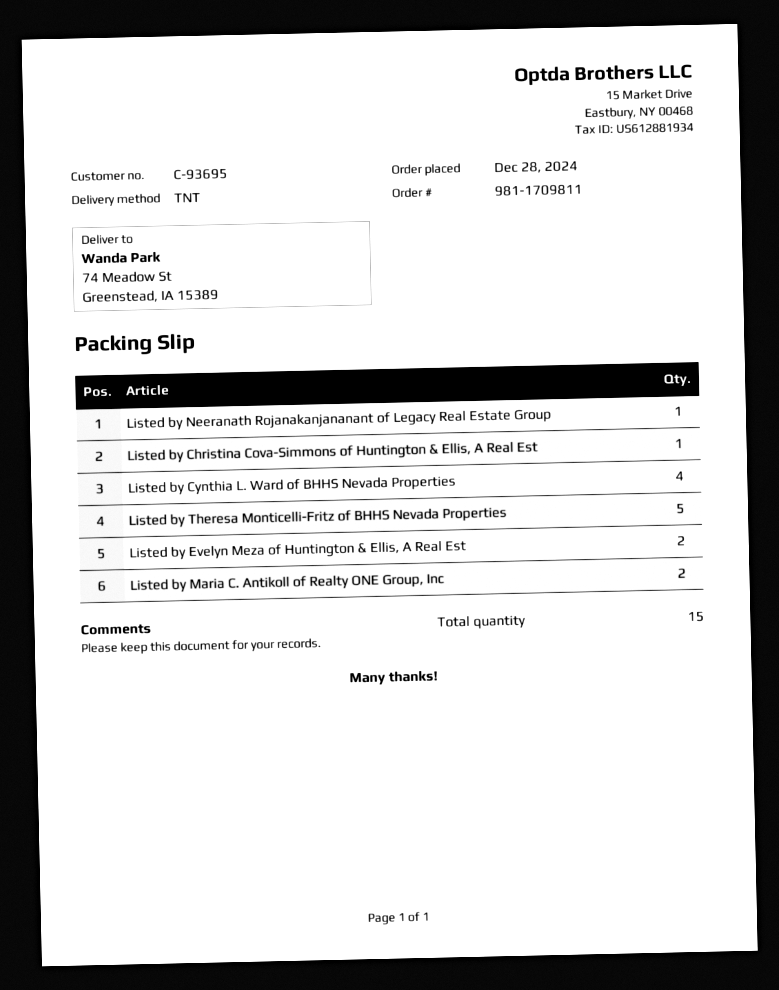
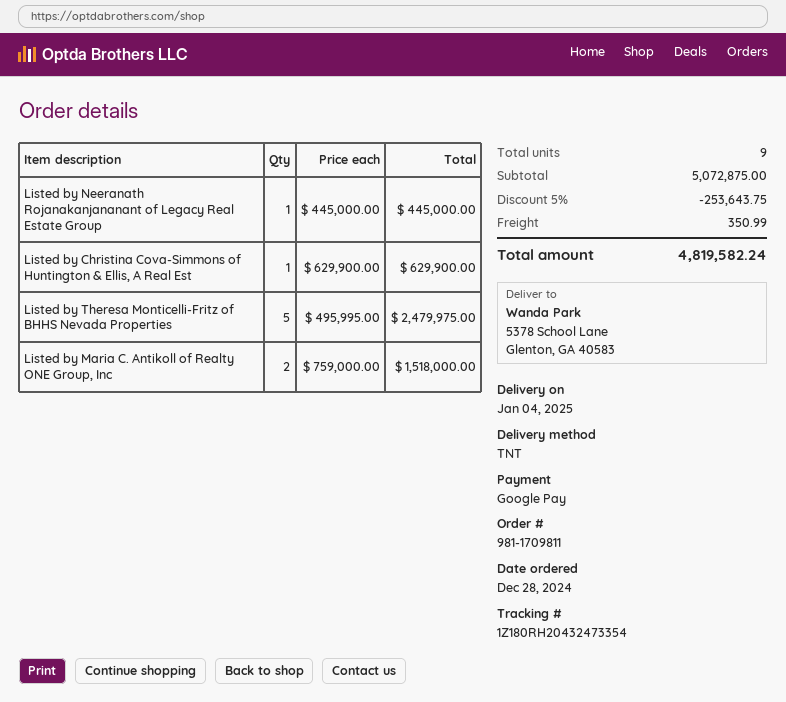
ship to: 74 Meadow St, Greenstead, IA 15389 -> 5378 School Lane, Glenton, GA 40583
Listed by Cynthia L. Ward of BHHS Nevada Properties: 4 -> none
Listed by Evelyn Meza of Huntington & Ellis, A Real Est: 2 -> none
total quantity: 15 -> 9

